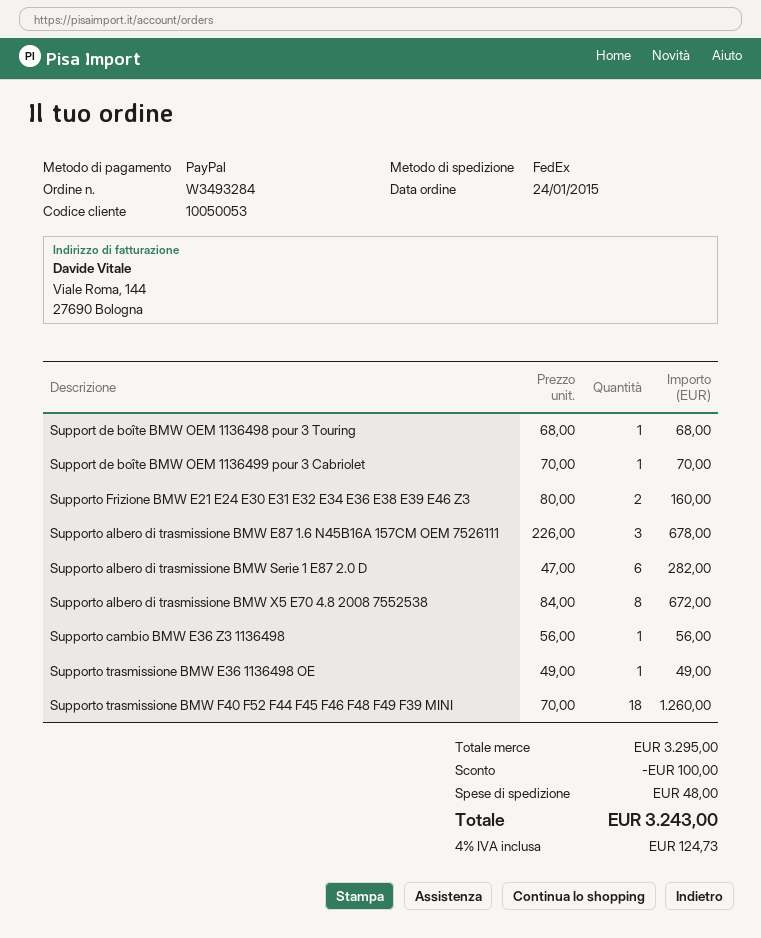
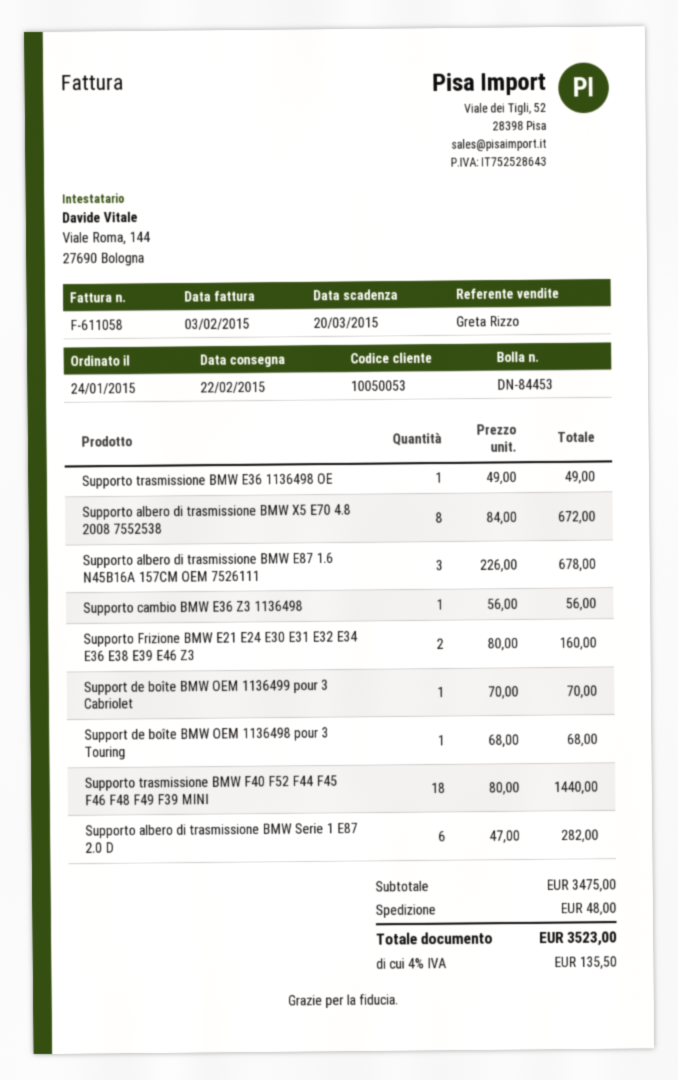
Supporto trasmissione BMW F40 F52 F44 F45 F46 F48 F49 F39 MINI: 18 x 70.00 = 1260.00 -> 18 x 80.00 = 1440.00
subtotal: 3295.00 -> 3475.00
discount: 100.00 -> none
tax: 4% = 124.73 -> 4% = 135.50
total: 3243.00 -> 3523.00

